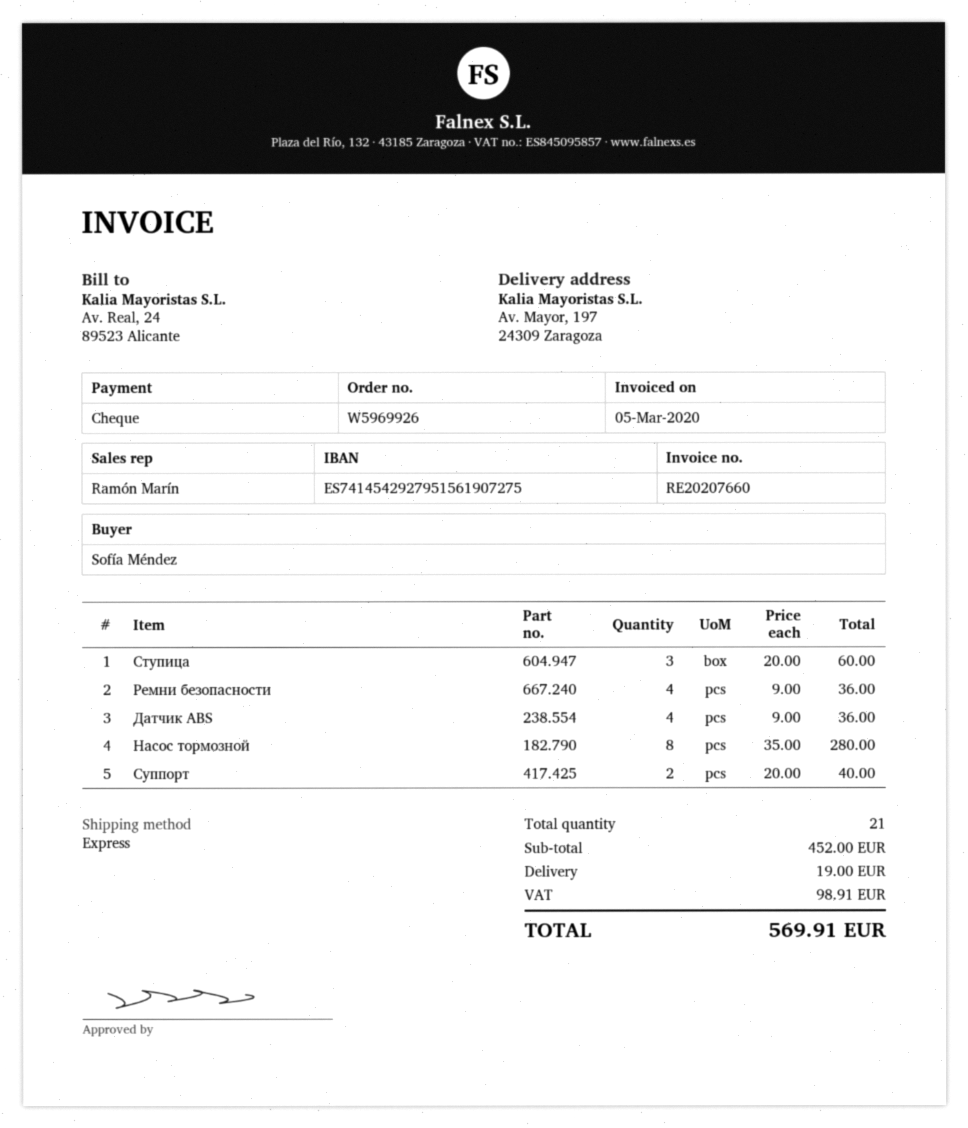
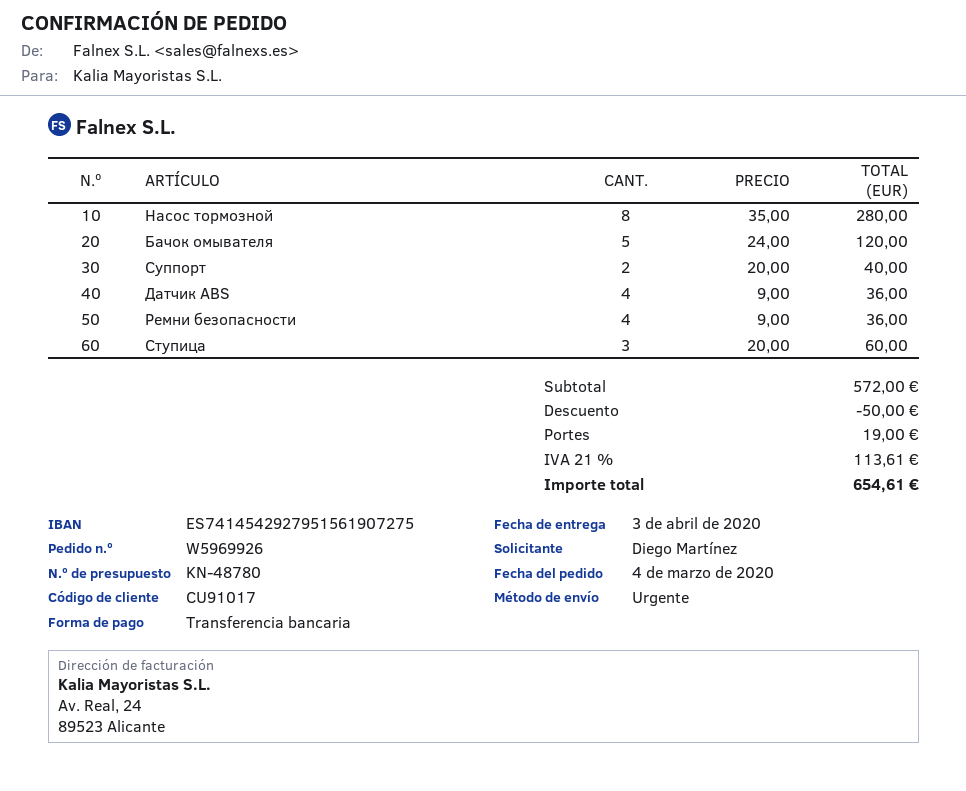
ordered by: Sofía Méndez -> Diego Martínez
payment method: cheque -> bank transfer
Бачок омывателя: none -> 5 x 24.00 = 120.00
subtotal: 452.00 -> 572.00
discount: none -> 50.00
tax: 98.91 -> 113.61
total: 569.91 -> 654.61

